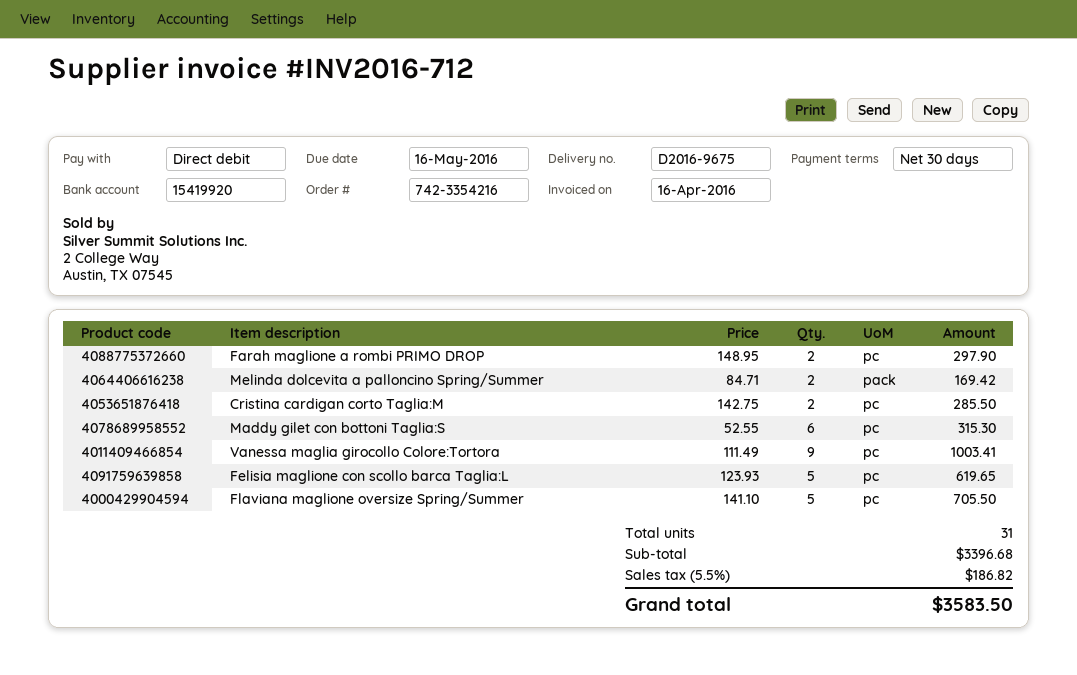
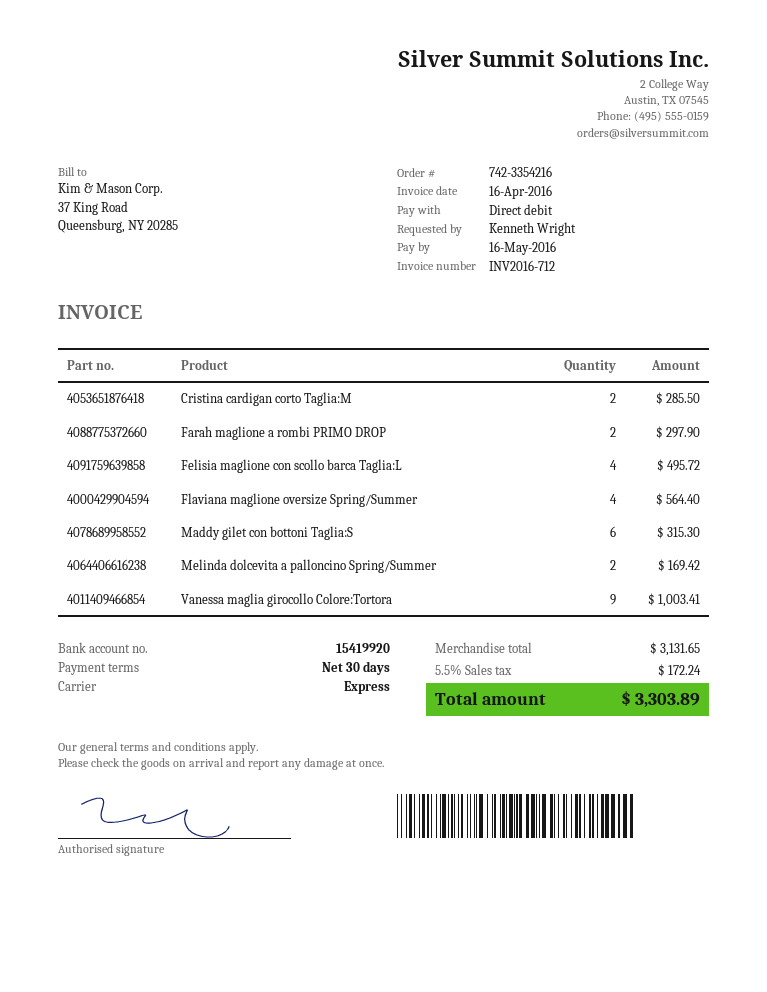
Felisia maglione con scollo barca Taglia:L: 5 for 619.65 -> 4 for 495.72
Flaviana maglione oversize Spring/Summer: 5 for 705.50 -> 4 for 564.40
subtotal: 3396.68 -> 3131.65
tax: 5.5% = 186.82 -> 5.5% = 172.24
total: 3583.50 -> 3303.89

